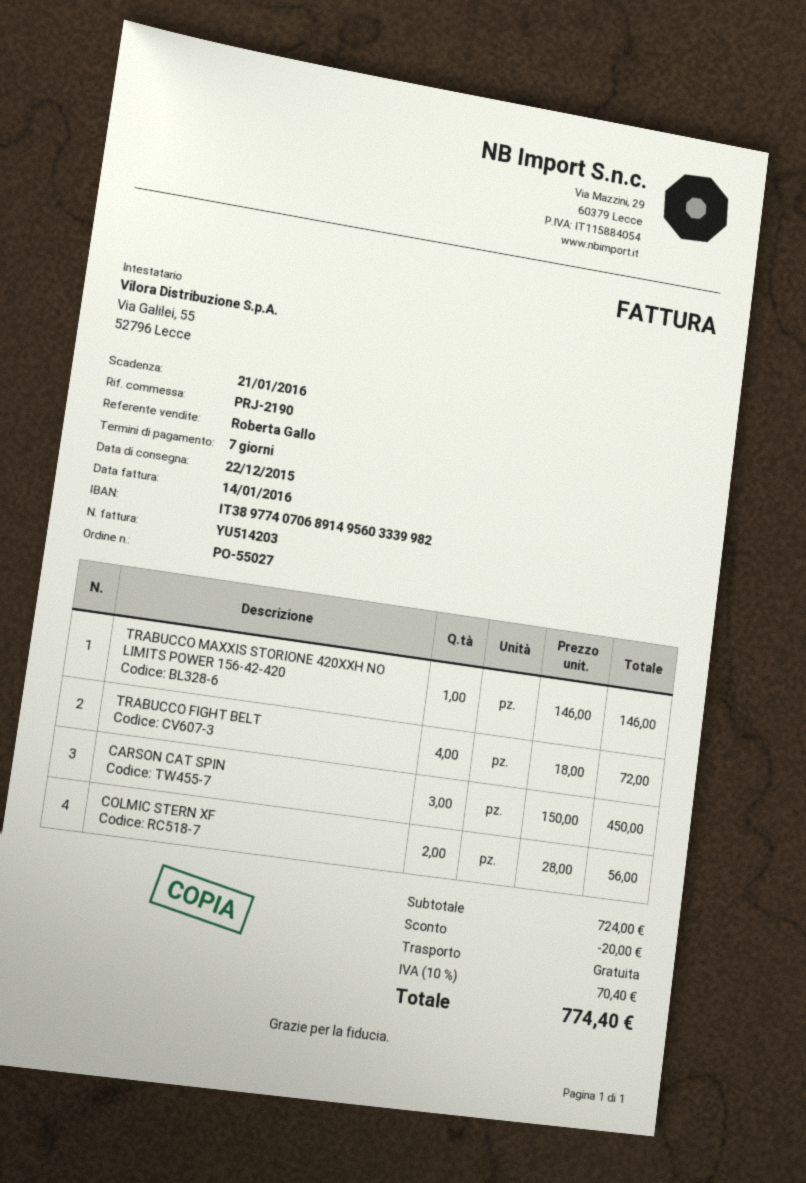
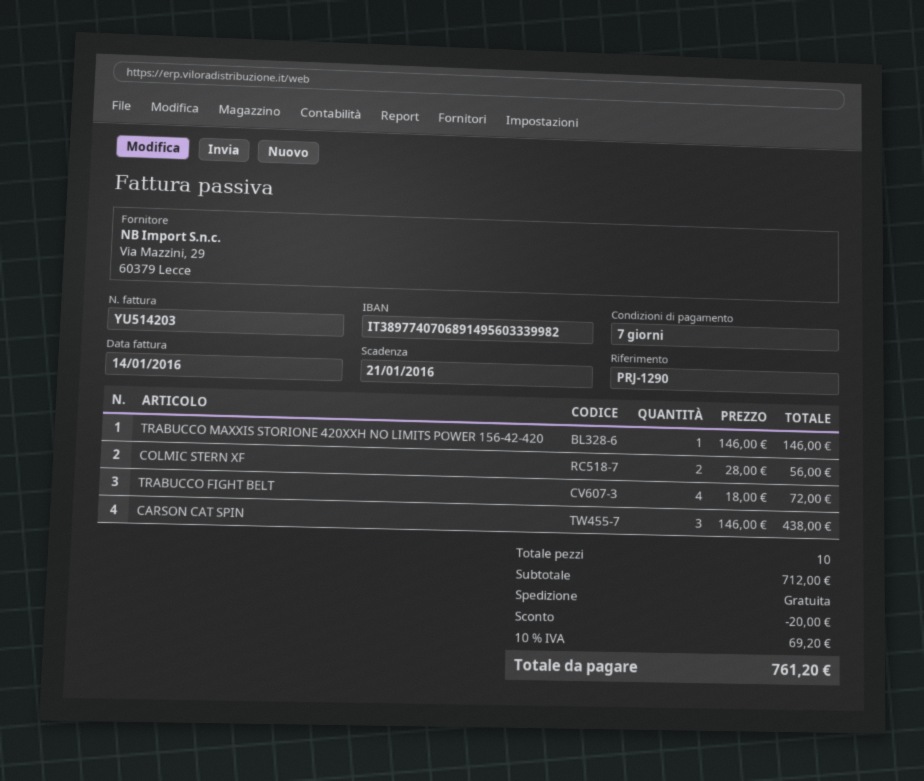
reference: PRJ-2190 -> PRJ-1290
CARSON CAT SPIN: 3 x 150.00 = 450.00 -> 3 x 146.00 = 438.00
subtotal: 724.00 -> 712.00
tax: 10% = 70.40 -> 10% = 69.20
total: 774.40 -> 761.20

